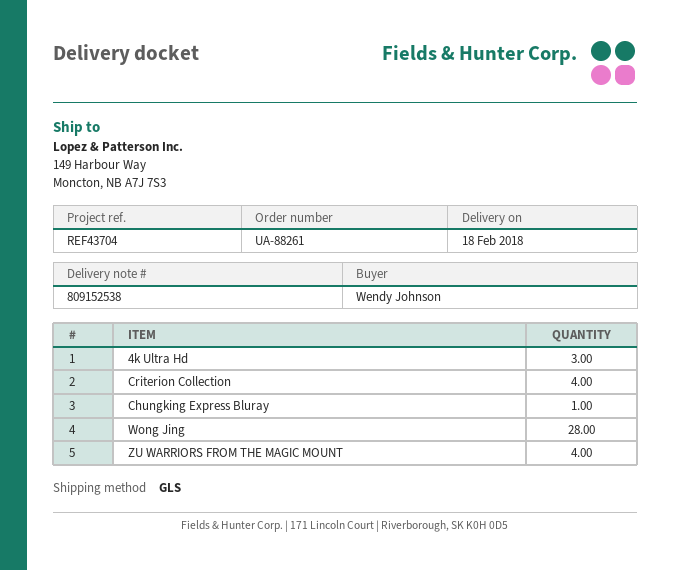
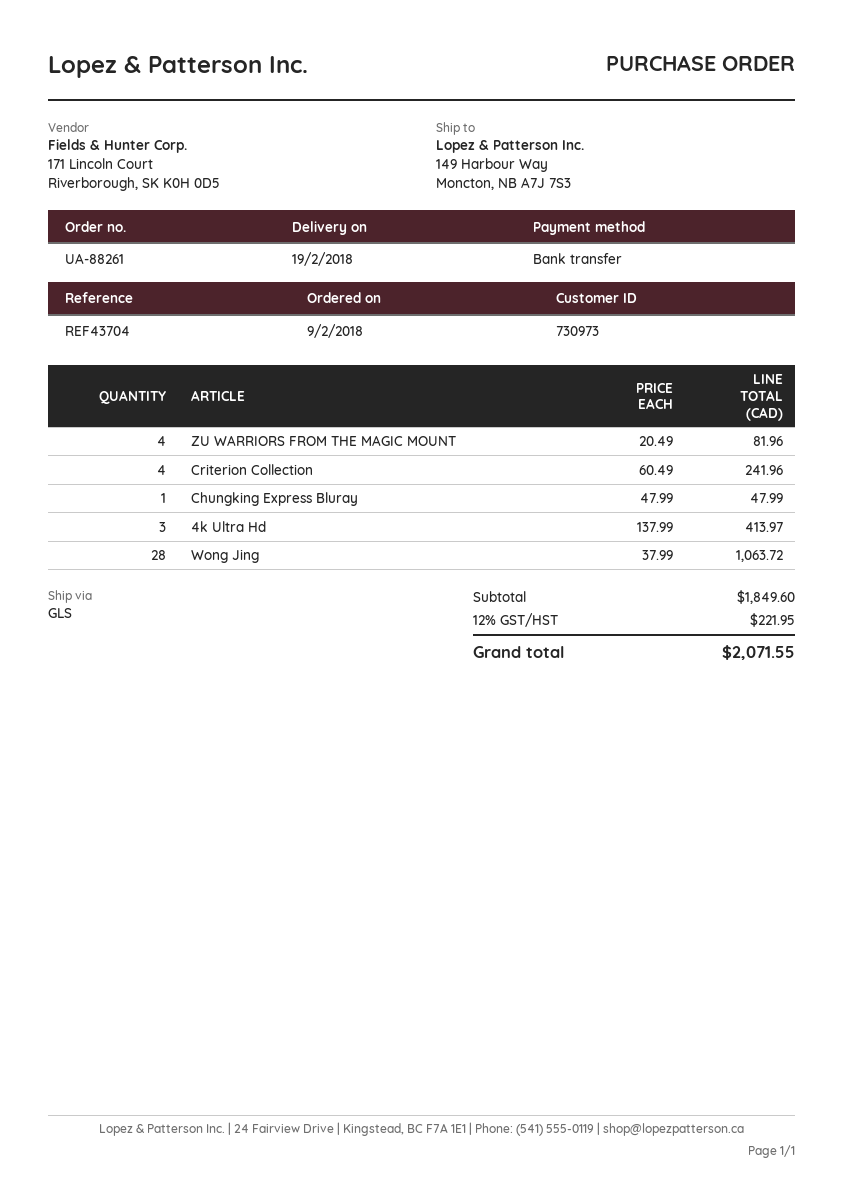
delivery date: 2018-02-18 -> 2018-02-19

